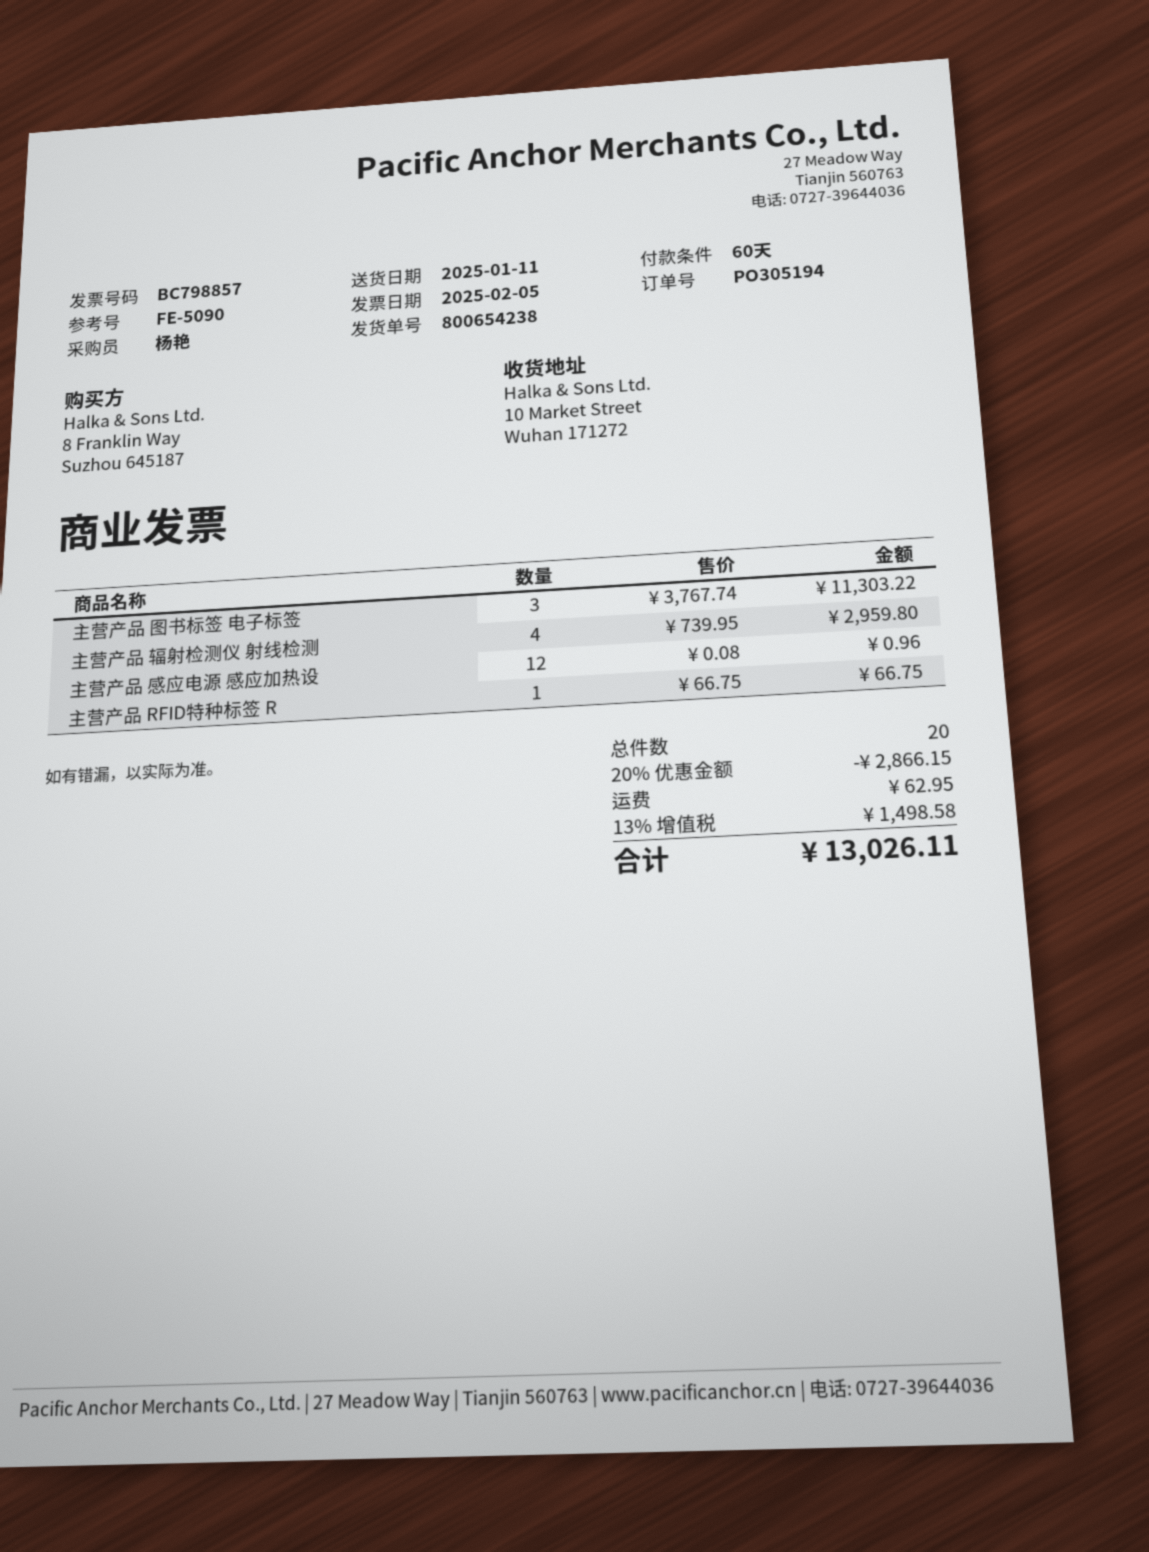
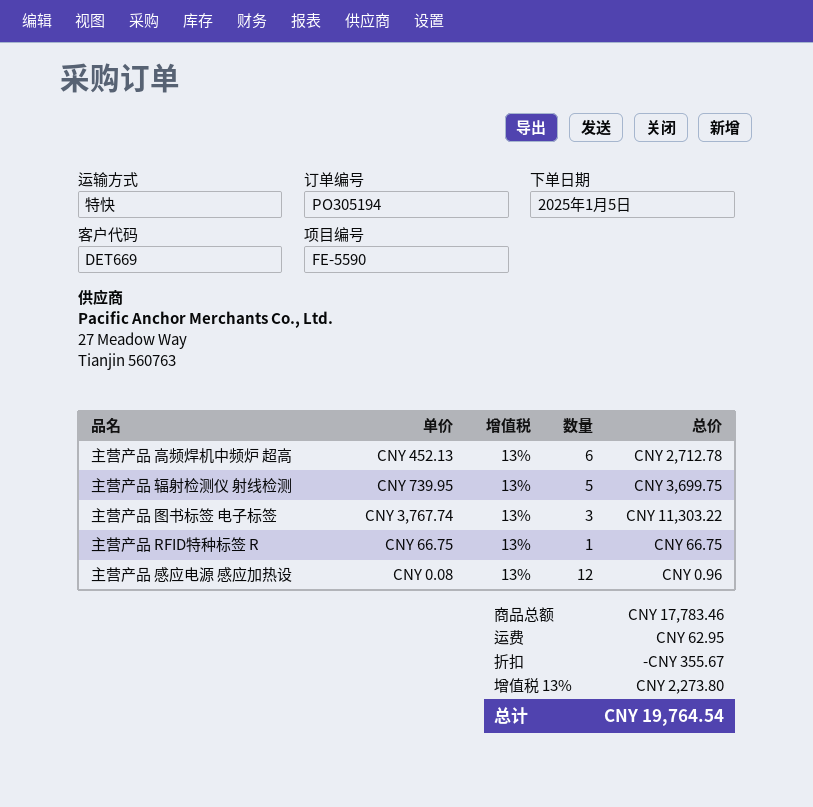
reference: FE-5090 -> FE-5590
主营产品 辐射检测仪 射线检测: 4 x 739.95 = 2959.80 -> 5 x 739.95 = 3699.75
主营产品 高频焊机中频炉 超高: none -> 6 x 452.13 = 2712.78
discount: 2866.15 -> 355.67
tax: 13% = 1498.58 -> 13% = 2273.80
total: 13026.11 -> 19764.54

